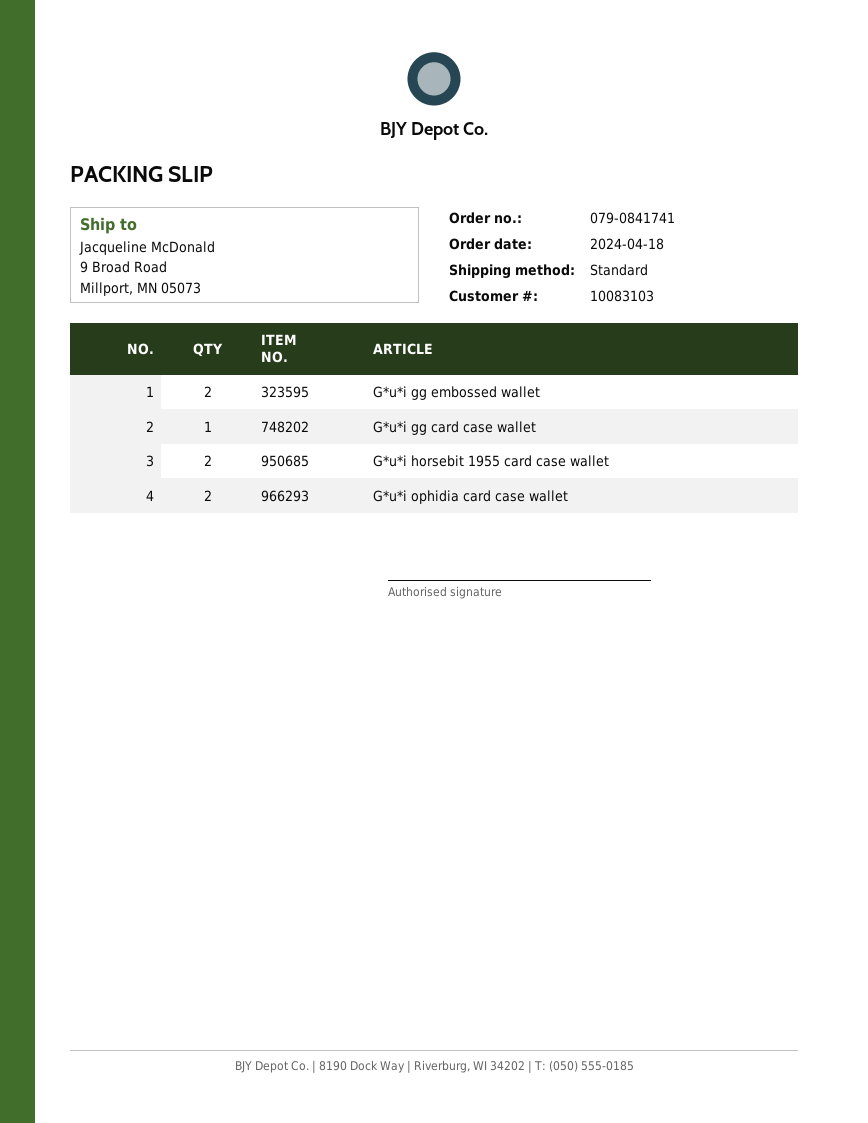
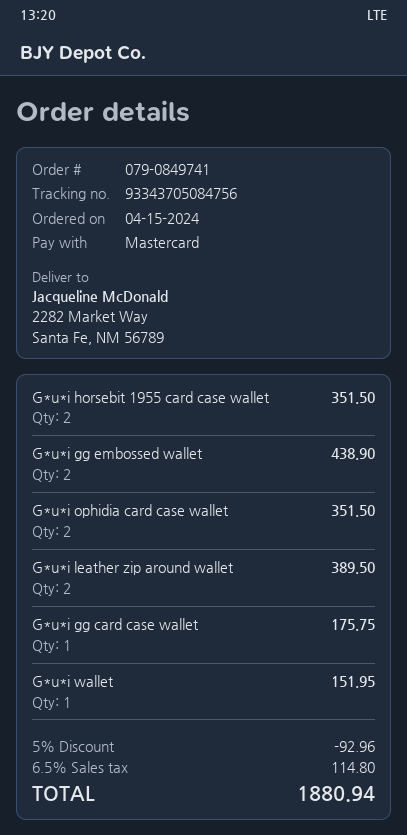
order number: 079-0841741 -> 079-0849741
order date: 2024-04-18 -> 2024-04-15
ship to: 9 Broad Road, Millport, MN 05073 -> 2282 Market Way, Santa Fe, NM 56789
G*u*i leather zip around wallet: none -> 2
G*u*i wallet: none -> 1

